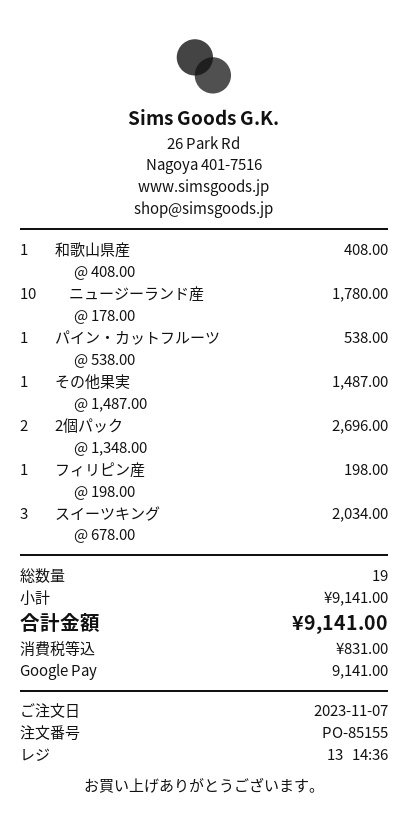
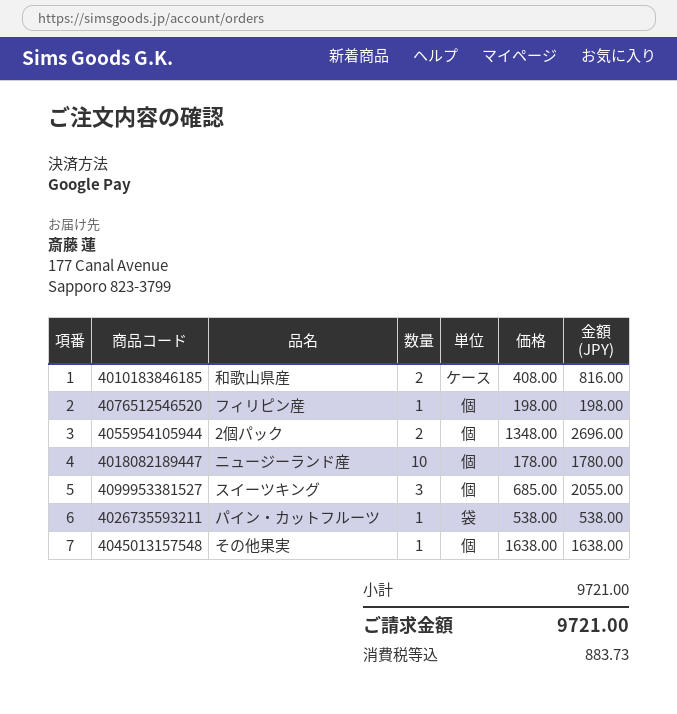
和歌山県産: 1 x 408.00 = 408.00 -> 2 x 408.00 = 816.00
その他果実: 1 x 1487.00 = 1487.00 -> 1 x 1638.00 = 1638.00
スイーツキング: 3 x 678.00 = 2034.00 -> 3 x 685.00 = 2055.00
subtotal: 9141.00 -> 9721.00
tax: 831.00 -> 883.73
total: 9141.00 -> 9721.00

